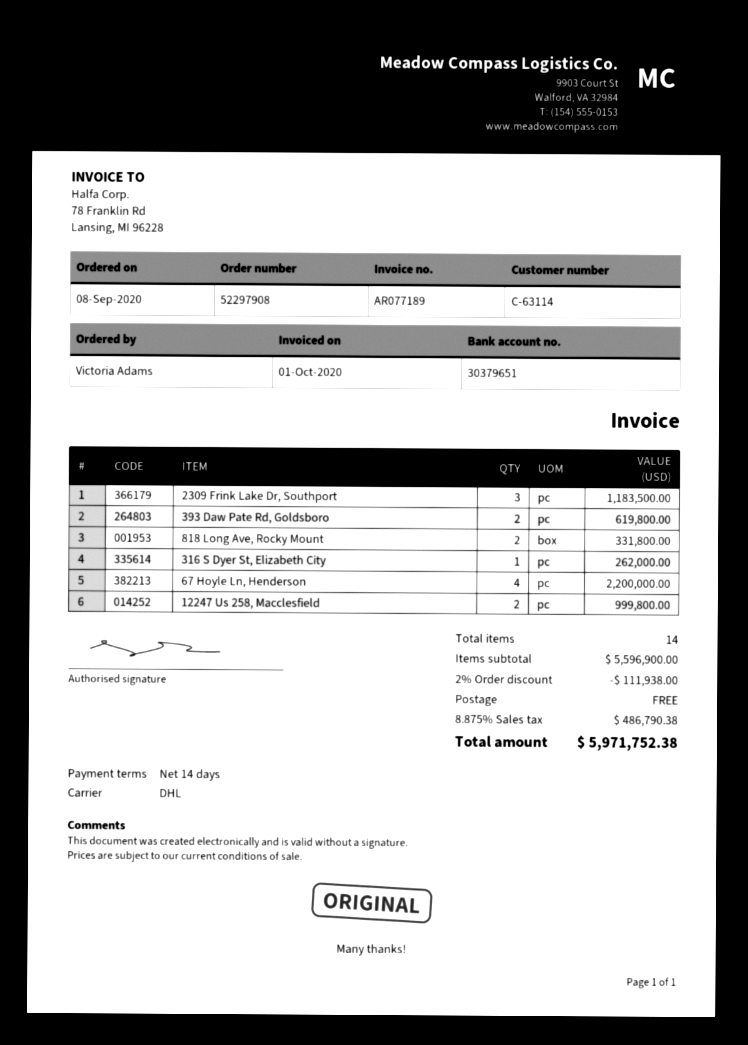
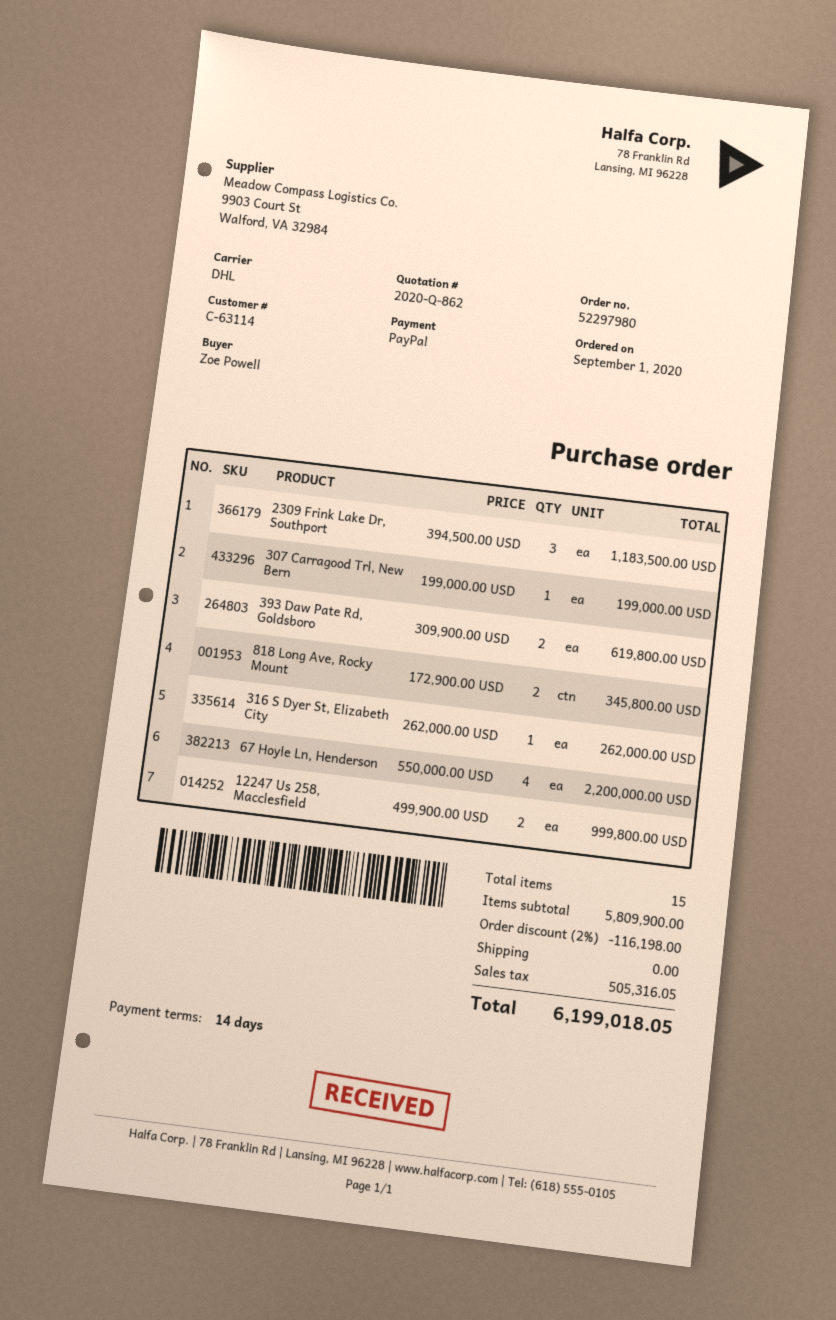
order number: 52297908 -> 52297980
order date: 2020-09-08 -> 2020-09-01
ordered by: Victoria Adams -> Zoe Powell
818 Long Ave, Rocky Mount: 2 for 331800.00 -> 2 for 345800.00
307 Carragood Trl, New Bern: none -> 1 for 199000.00
total quantity: 14 -> 15
subtotal: 5596900.00 -> 5809900.00
discount: 2% = 111938.00 -> 2% = 116198.00
tax: 486790.38 -> 505316.05
total: 5971752.38 -> 6199018.05

